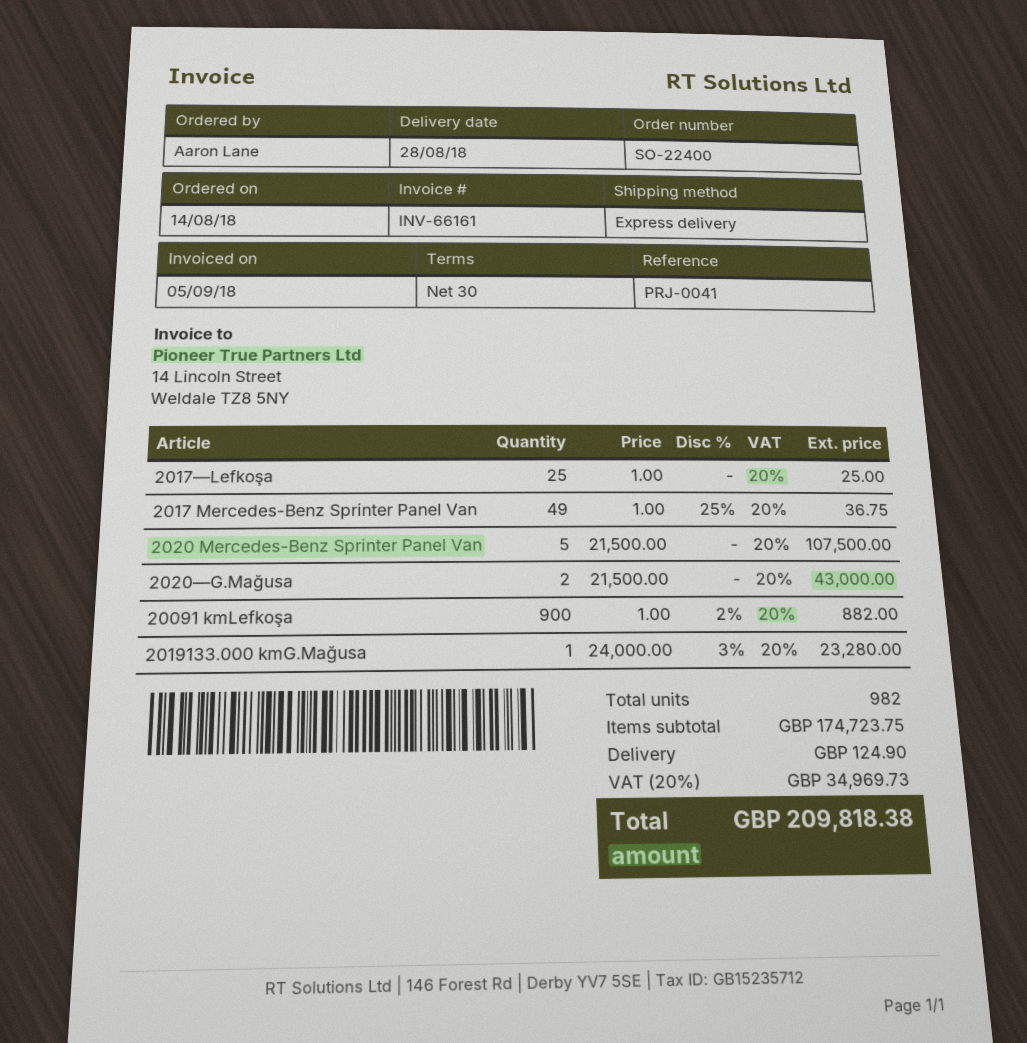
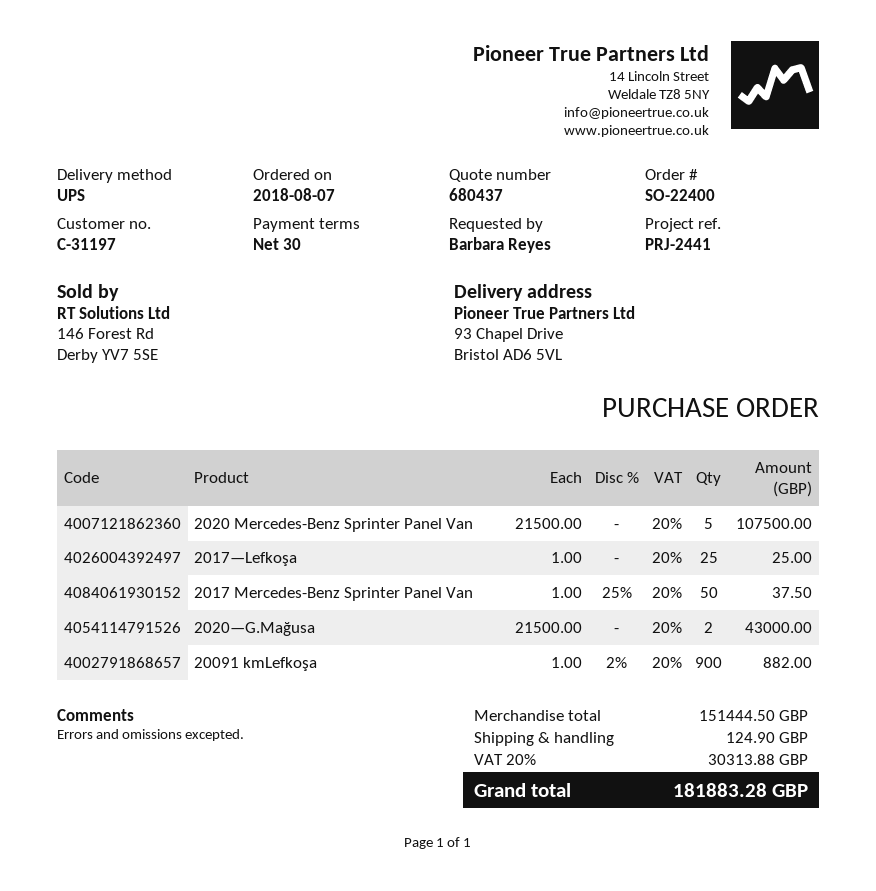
order date: 2018-08-14 -> 2018-08-07
reference: PRJ-0041 -> PRJ-2441
ordered by: Aaron Lane -> Barbara Reyes
shipping method: express -> UPS
2017 Mercedes-Benz Sprinter Panel Van: 49 x 1.00 - 25% = 36.75 -> 50 x 1.00 - 25% = 37.50
2019133.000 kmG.Mağusa: 1 x 24000.00 - 3% = 23280.00 -> none
subtotal: 174723.75 -> 151444.50
tax: 20% = 34969.73 -> 20% = 30313.88
total: 209818.38 -> 181883.28

